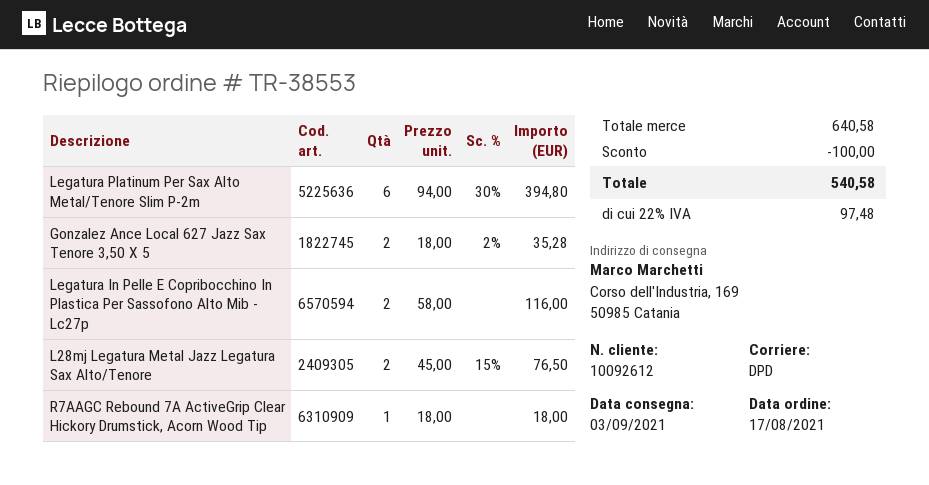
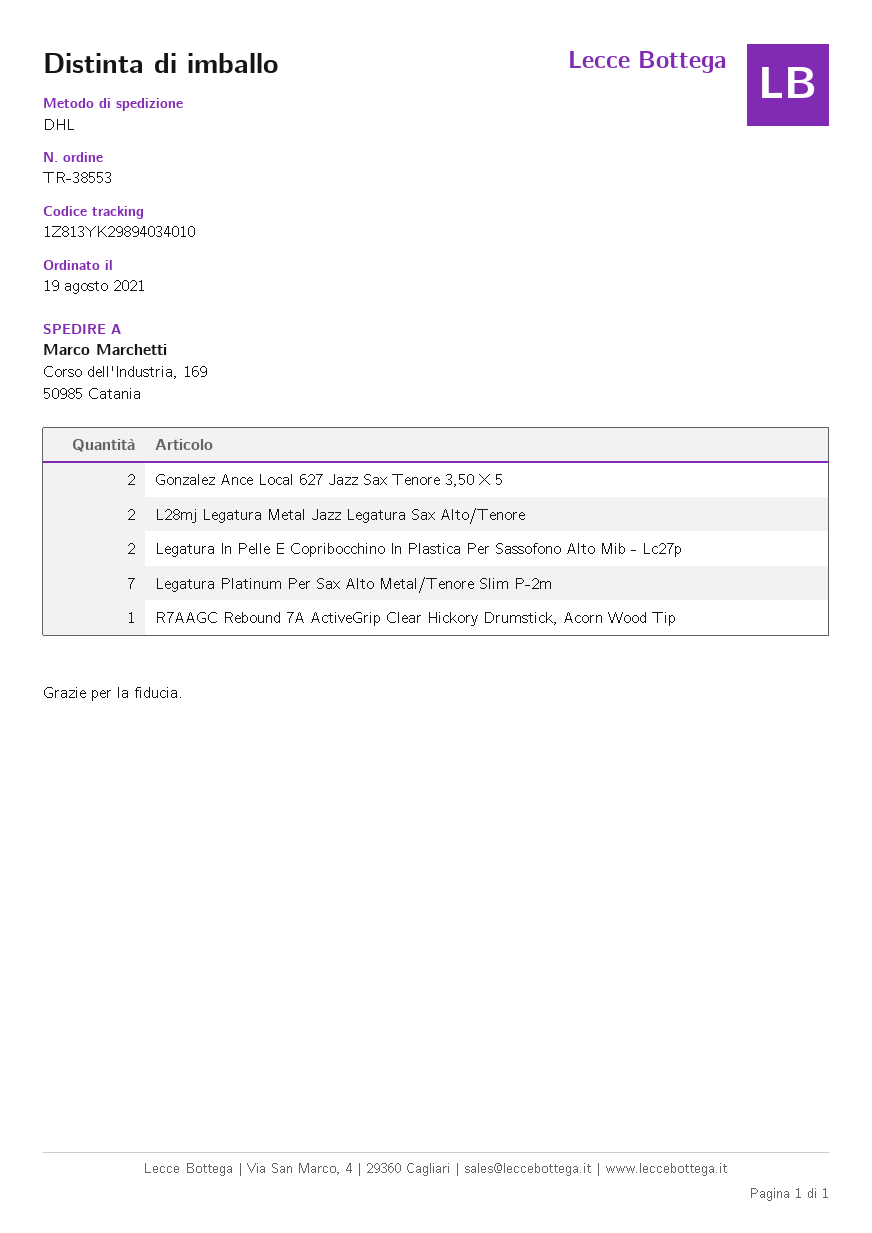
order date: 2021-08-17 -> 2021-08-19
shipping method: DPD -> DHL
Legatura Platinum Per Sax Alto Metal/Tenore Slim P-2m: 6 -> 7

